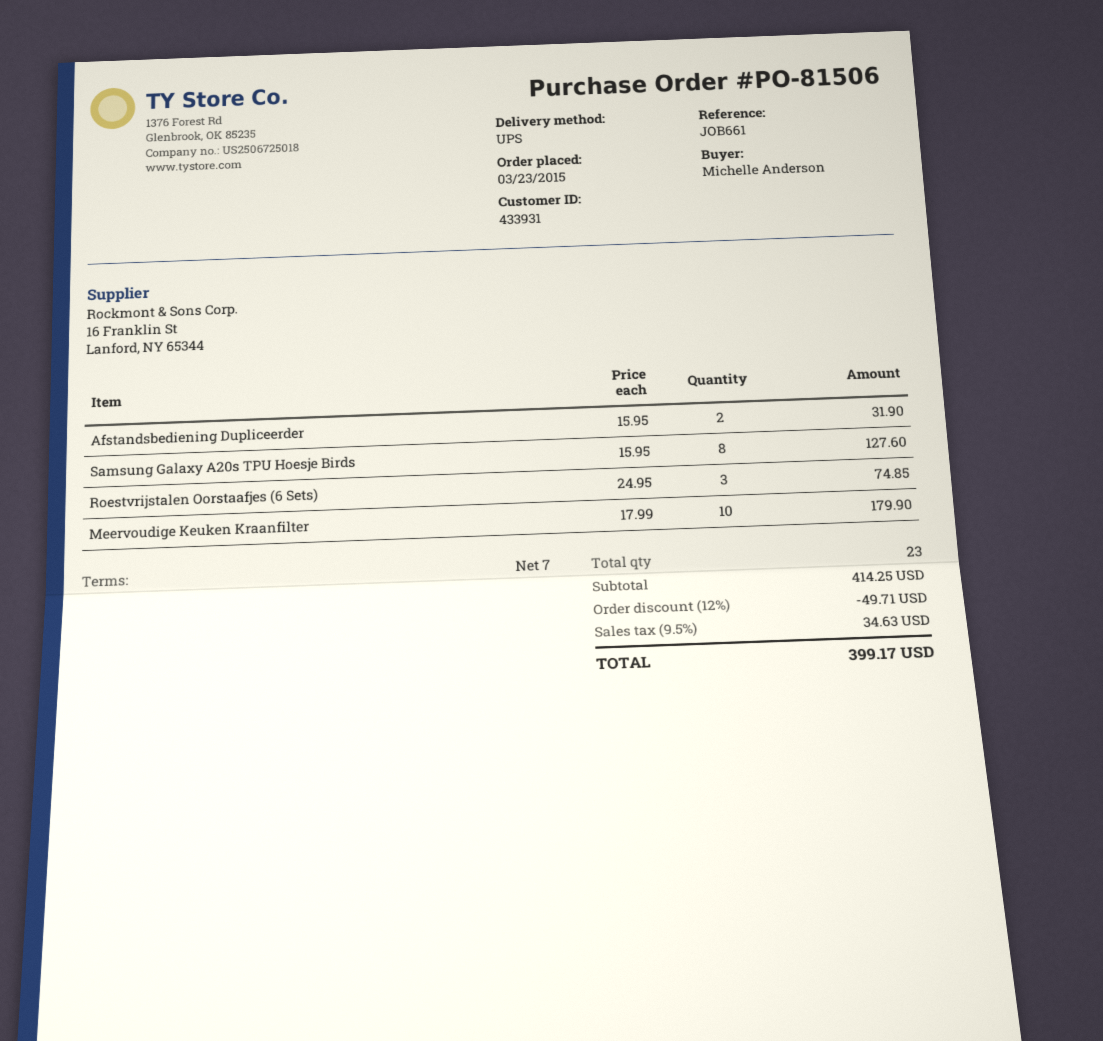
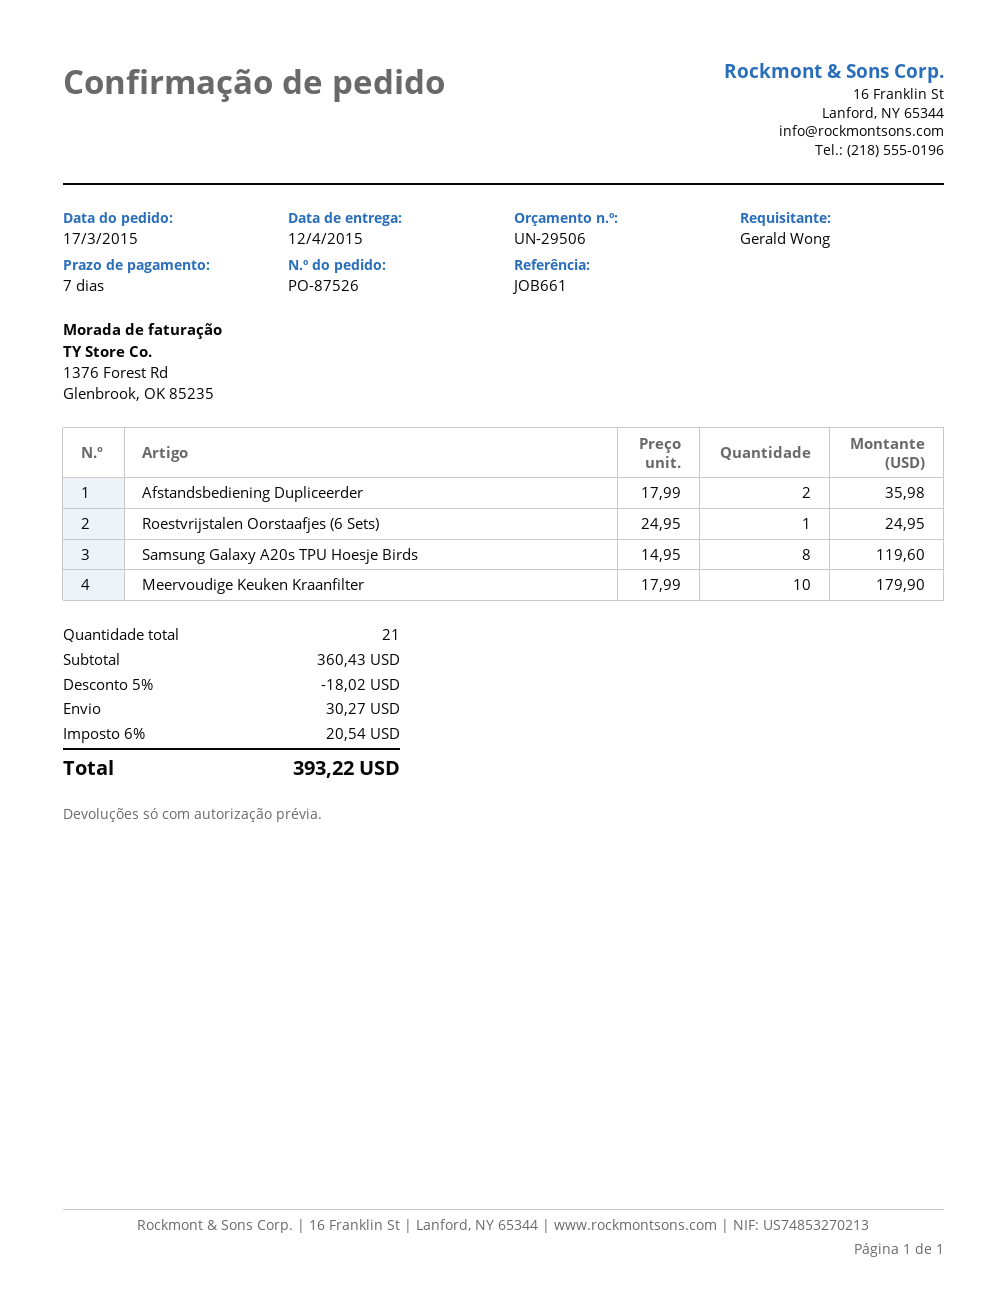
order number: PO-81506 -> PO-87526
order date: 2015-03-23 -> 2015-03-17
ordered by: Michelle Anderson -> Gerald Wong
Afstandsbediening Dupliceerder: 2 x 15.95 = 31.90 -> 2 x 17.99 = 35.98
Samsung Galaxy A20s TPU Hoesje Birds: 8 x 15.95 = 127.60 -> 8 x 14.95 = 119.60
Roestvrijstalen Oorstaafjes (6 Sets): 3 x 24.95 = 74.85 -> 1 x 24.95 = 24.95
total quantity: 23 -> 21
subtotal: 414.25 -> 360.43
discount: 12% = 49.71 -> 5% = 18.02
shipping: none -> 30.27
tax: 9.5% = 34.63 -> 6% = 20.54
total: 399.17 -> 393.22

